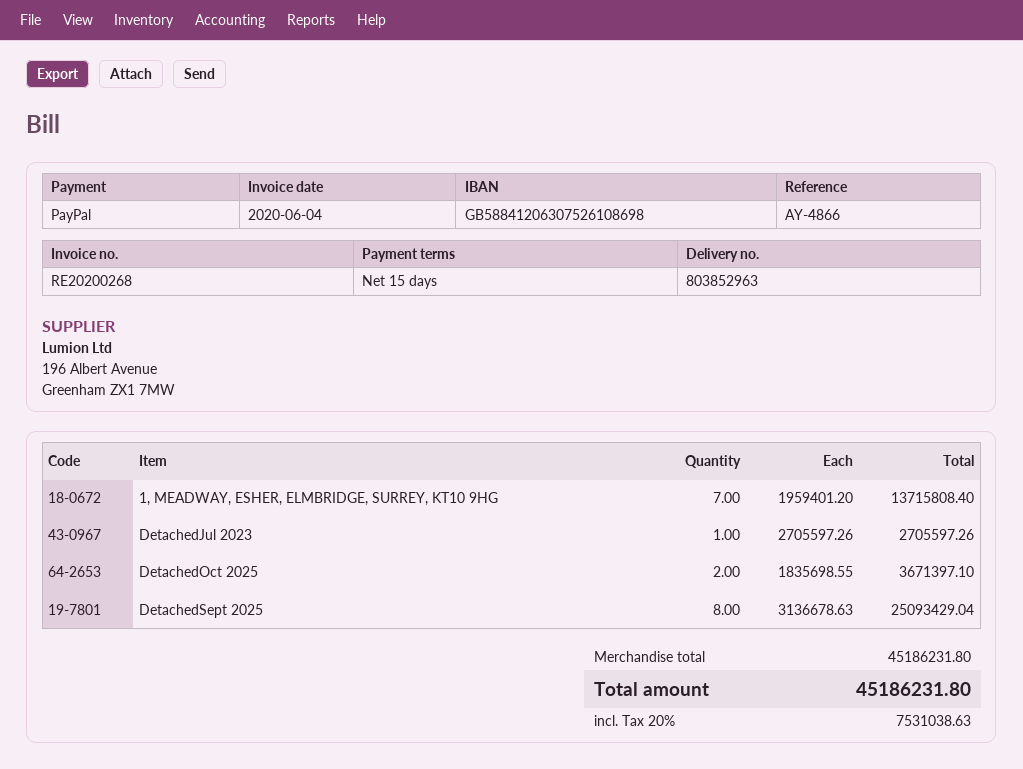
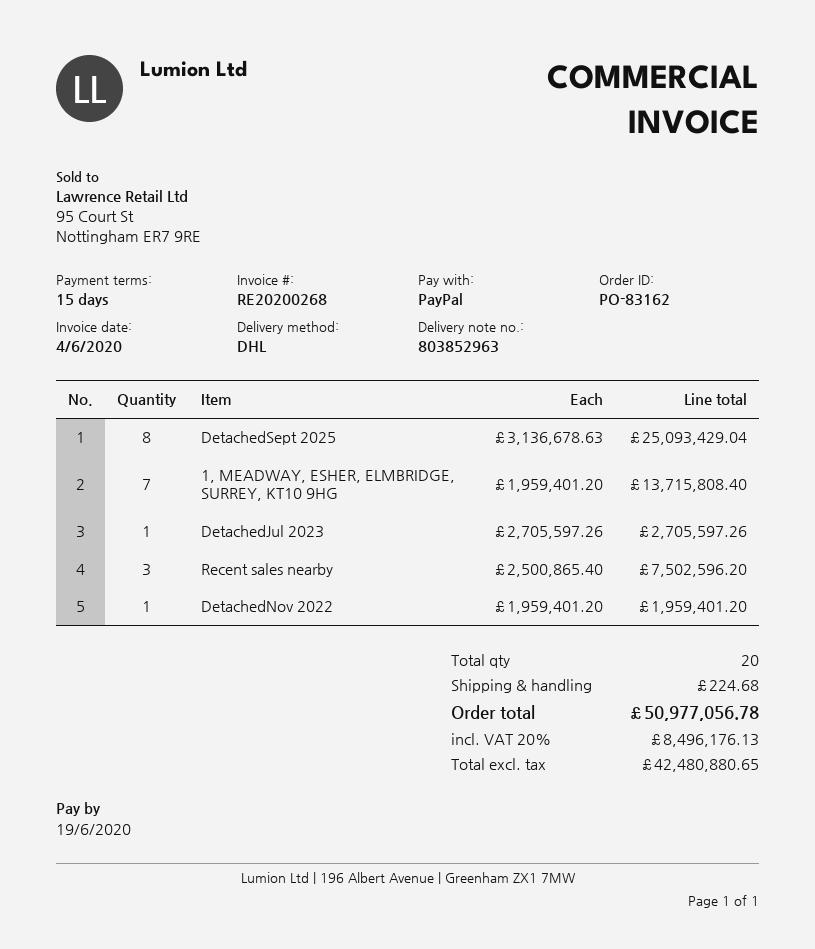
DetachedOct 2025: 2 x 1835698.55 = 3671397.10 -> none
Recent sales nearby: none -> 3 x 2500865.40 = 7502596.20
DetachedNov 2022: none -> 1 x 1959401.20 = 1959401.20
shipping: none -> 224.68
tax: 20% = 7531038.63 -> 20% = 8496176.13
total: 45186231.80 -> 50977056.78

